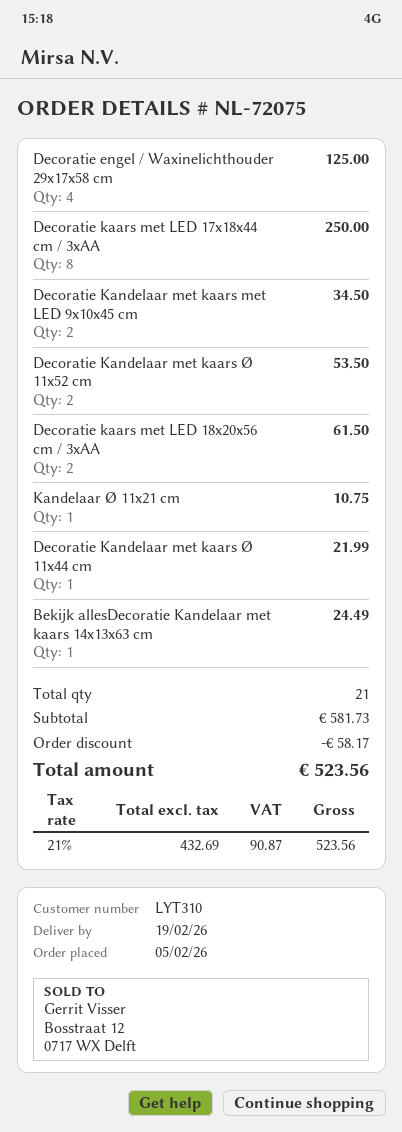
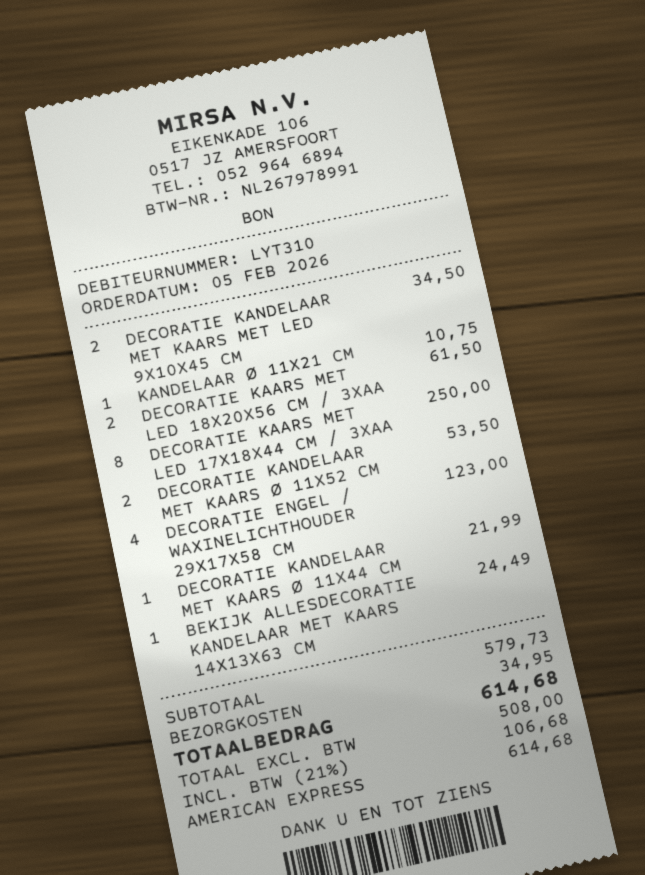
Decoratie engel / Waxinelichthouder 29x17x58 cm: 4 for 125.00 -> 4 for 123.00
subtotal: 581.73 -> 579.73
discount: 58.17 -> none
shipping: none -> 34.95
net: 432.69 -> 508.00
tax: 21% = 90.87 -> 21% = 106.68
total: 523.56 -> 614.68

